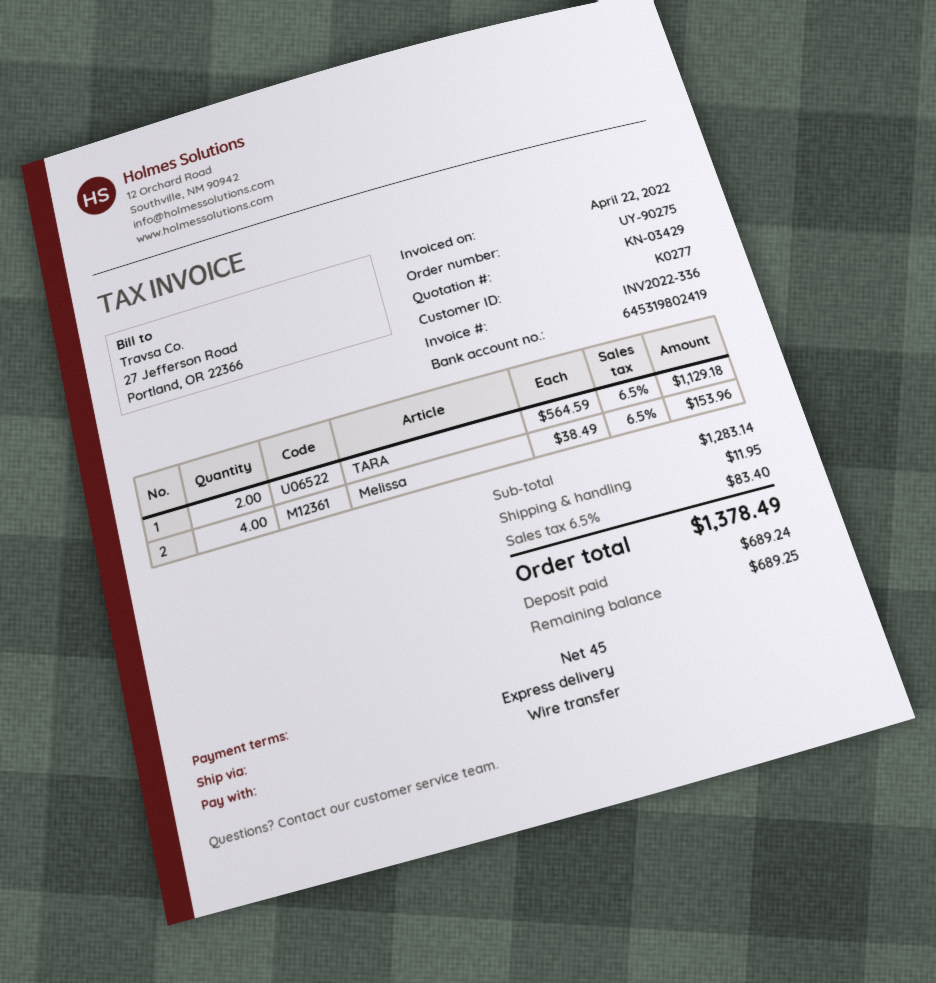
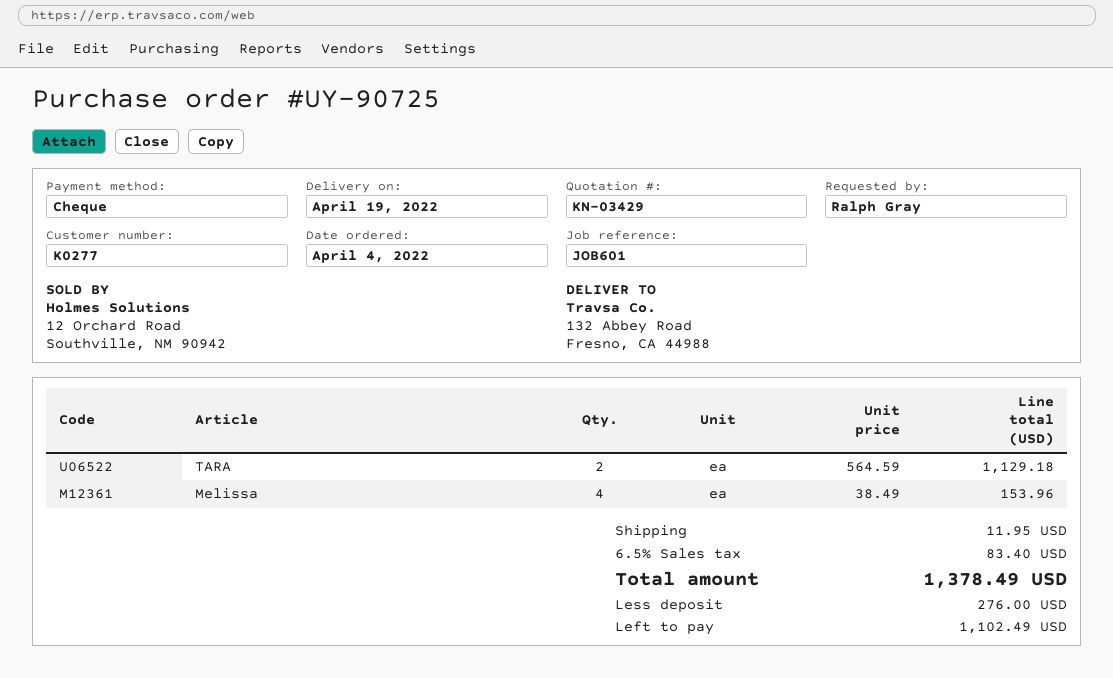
order number: UY-90275 -> UY-90725
payment method: bank transfer -> cheque
deposit: 689.24 -> 276.00
balance: 689.25 -> 1102.49

